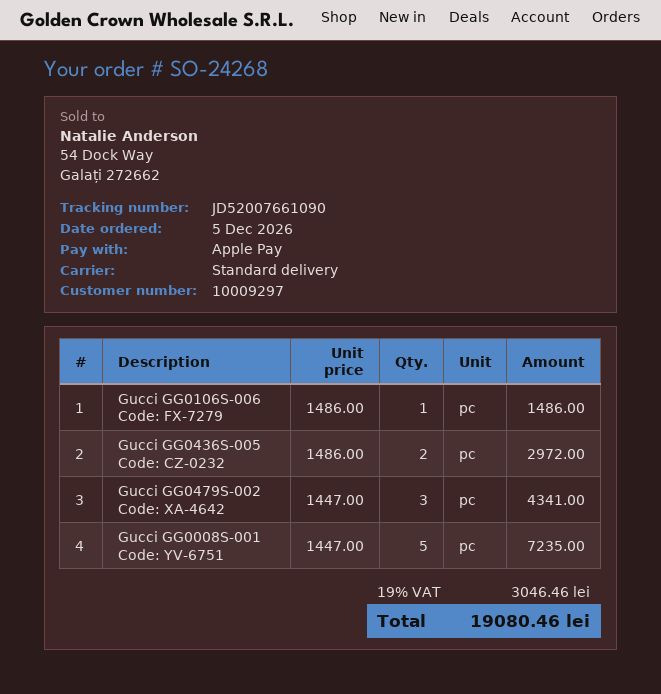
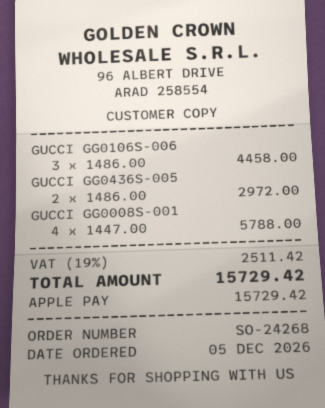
Gucci GG0106S-006: 1 x 1486.00 = 1486.00 -> 3 x 1486.00 = 4458.00
Gucci GG0479S-002: 3 x 1447.00 = 4341.00 -> none
Gucci GG0008S-001: 5 x 1447.00 = 7235.00 -> 4 x 1447.00 = 5788.00
tax: 19% = 3046.46 -> 19% = 2511.42
total: 19080.46 -> 15729.42

